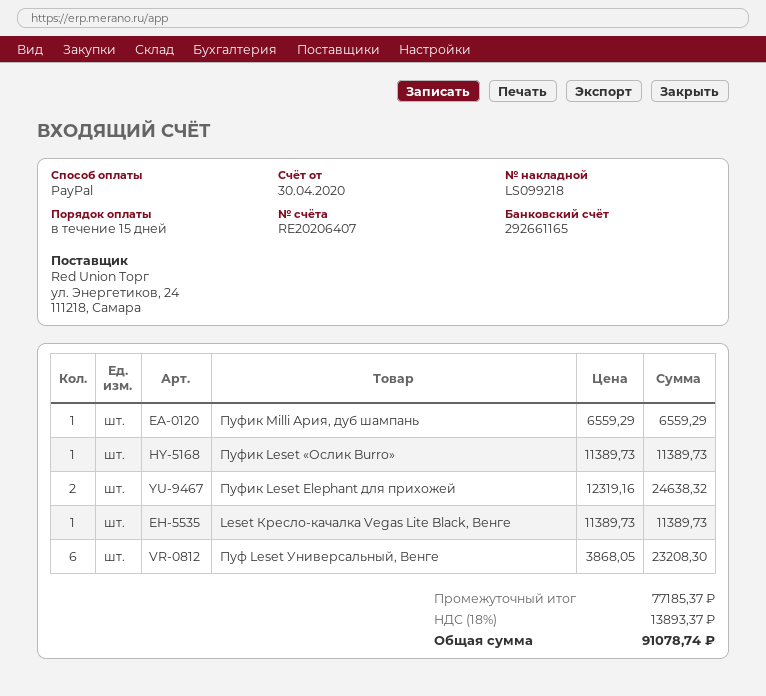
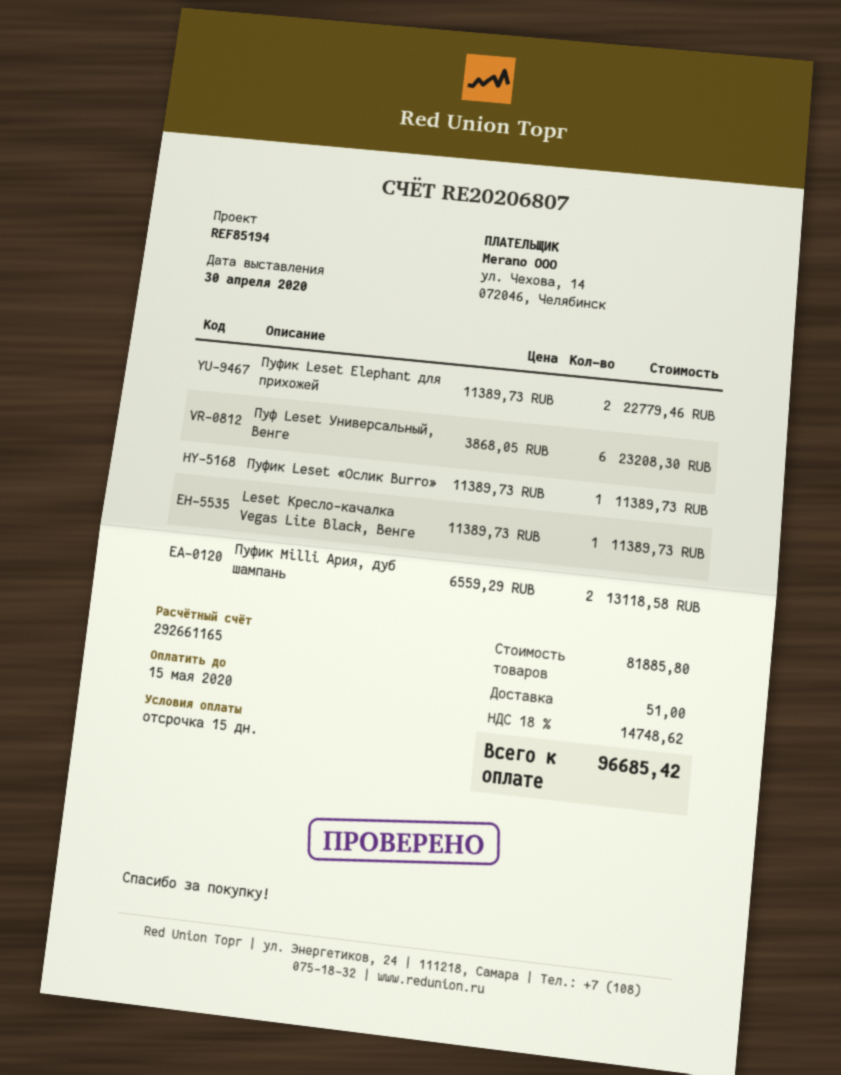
invoice number: RE20206407 -> RE20206807
Пуфик Milli Ария, дуб шампань: 1 x 6559.29 = 6559.29 -> 2 x 6559.29 = 13118.58
Пуфик Leset Elephant для прихожей: 2 x 12319.16 = 24638.32 -> 2 x 11389.73 = 22779.46
subtotal: 77185.37 -> 81885.80
shipping: none -> 51.00
tax: 18% = 13893.37 -> 18% = 14748.62
total: 91078.74 -> 96685.42

